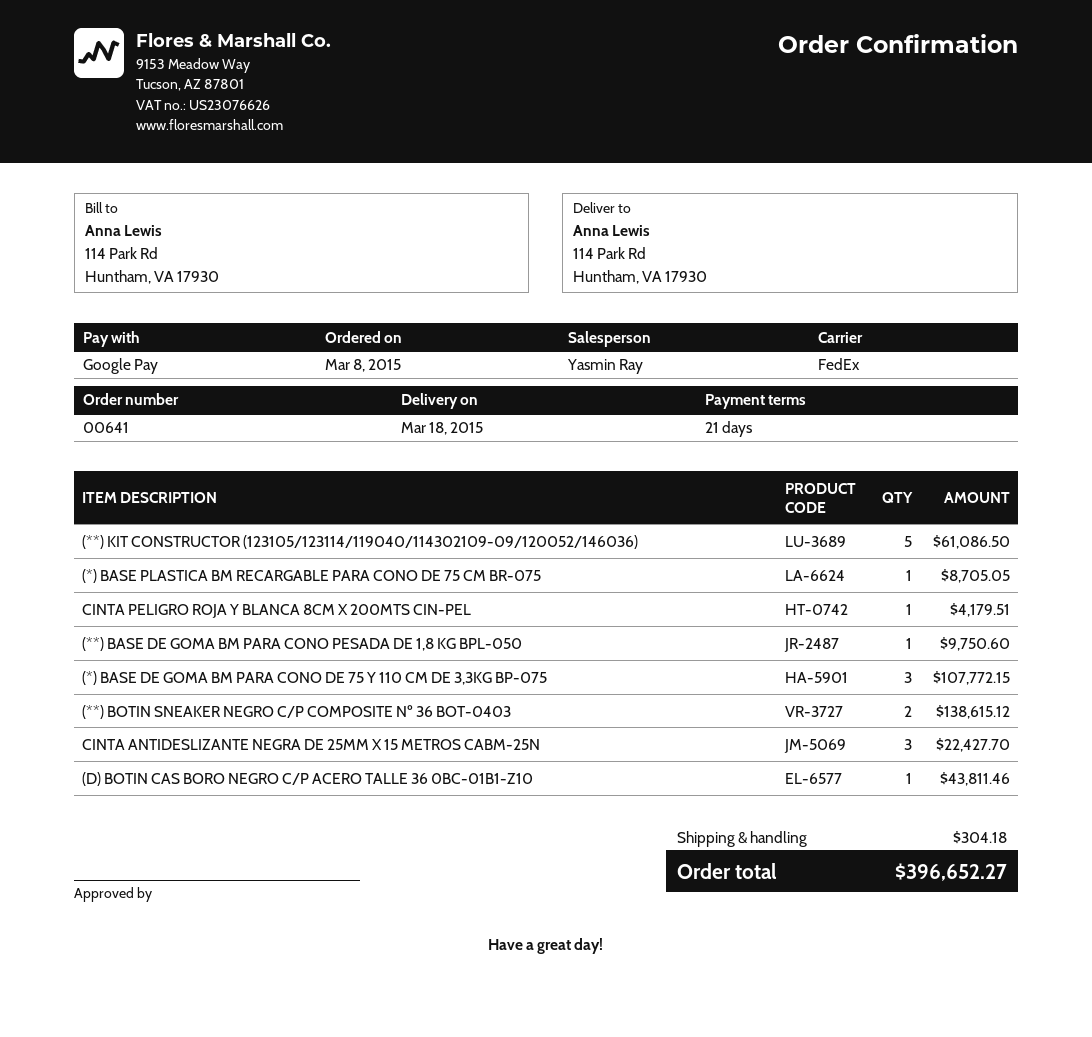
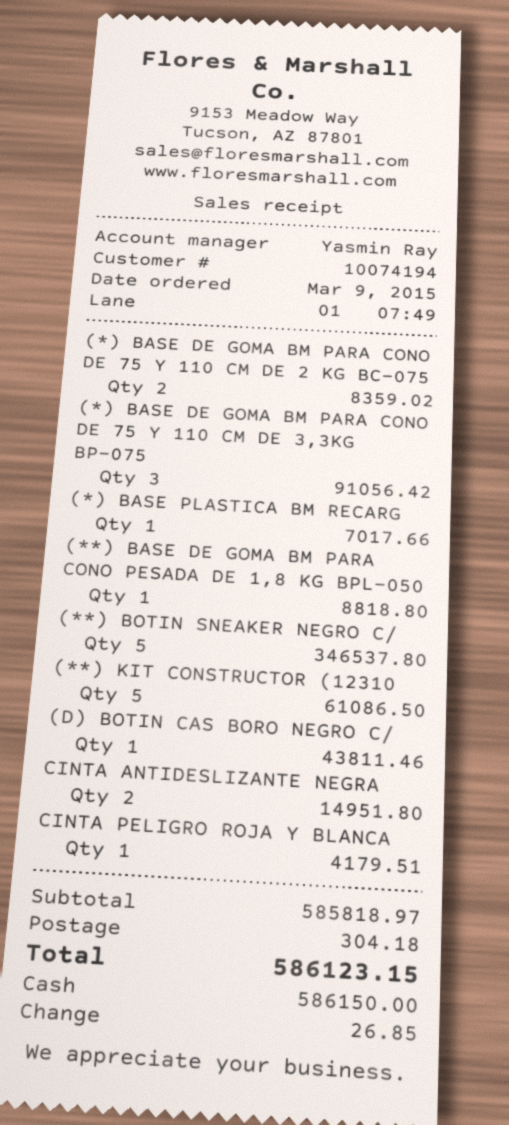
order date: 2015-03-08 -> 2015-03-09
payment method: Google Pay -> cash
(*) BASE PLASTICA BM RECARGABLE PARA CONO DE 75 CM BR-075: 1 for 8705.05 -> 1 for 7017.66
(**) BASE DE GOMA BM PARA CONO PESADA DE 1,8 KG BPL-050: 1 for 9750.60 -> 1 for 8818.80
(*) BASE DE GOMA BM PARA CONO DE 75 Y 110 CM DE 3,3KG BP-075: 3 for 107772.15 -> 3 for 91056.42
(**) BOTIN SNEAKER NEGRO C/P COMPOSITE Nº 36 BOT-0403: 2 for 138615.12 -> 5 for 346537.80
CINTA ANTIDESLIZANTE NEGRA DE 25MM X 15 METROS CABM-25N: 3 for 22427.70 -> 2 for 14951.80
(*) BASE DE GOMA BM PARA CONO DE 75 Y 110 CM DE 2 KG BC-075: none -> 2 for 8359.02
total: 396652.27 -> 586123.15

